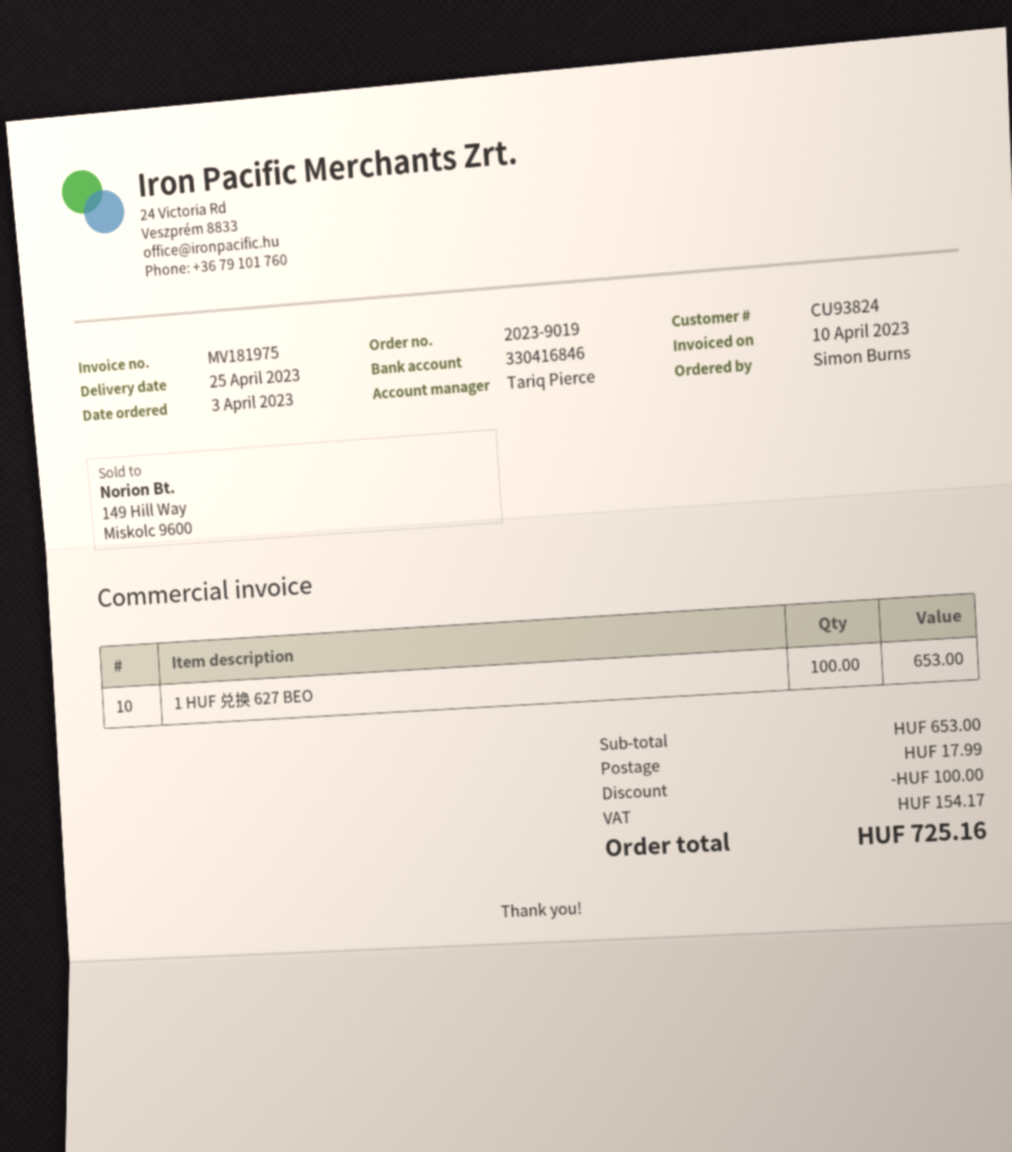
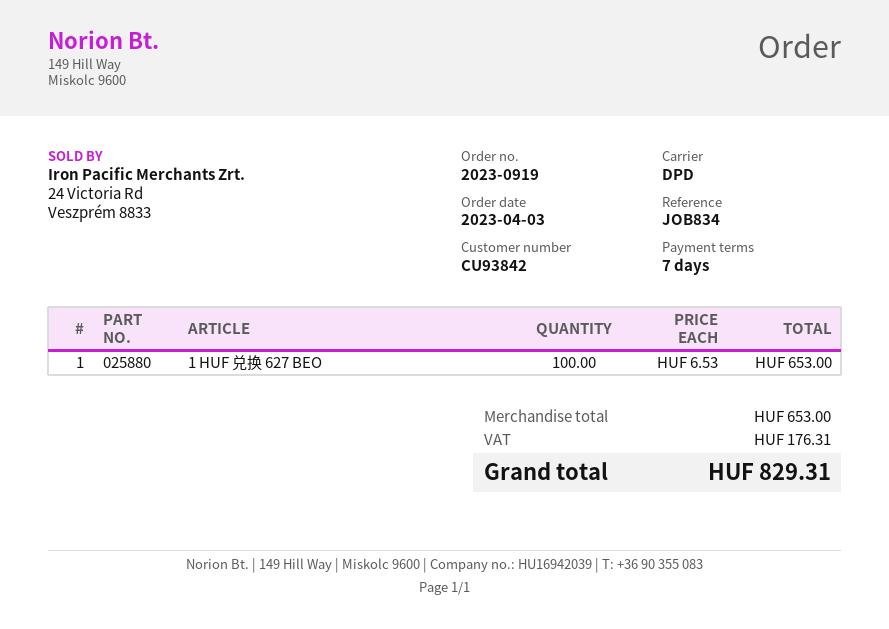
order number: 2023-9019 -> 2023-0919
customer number: CU93824 -> CU93842
discount: 100.00 -> none
shipping: 17.99 -> none
tax: 154.17 -> 176.31
total: 725.16 -> 829.31

